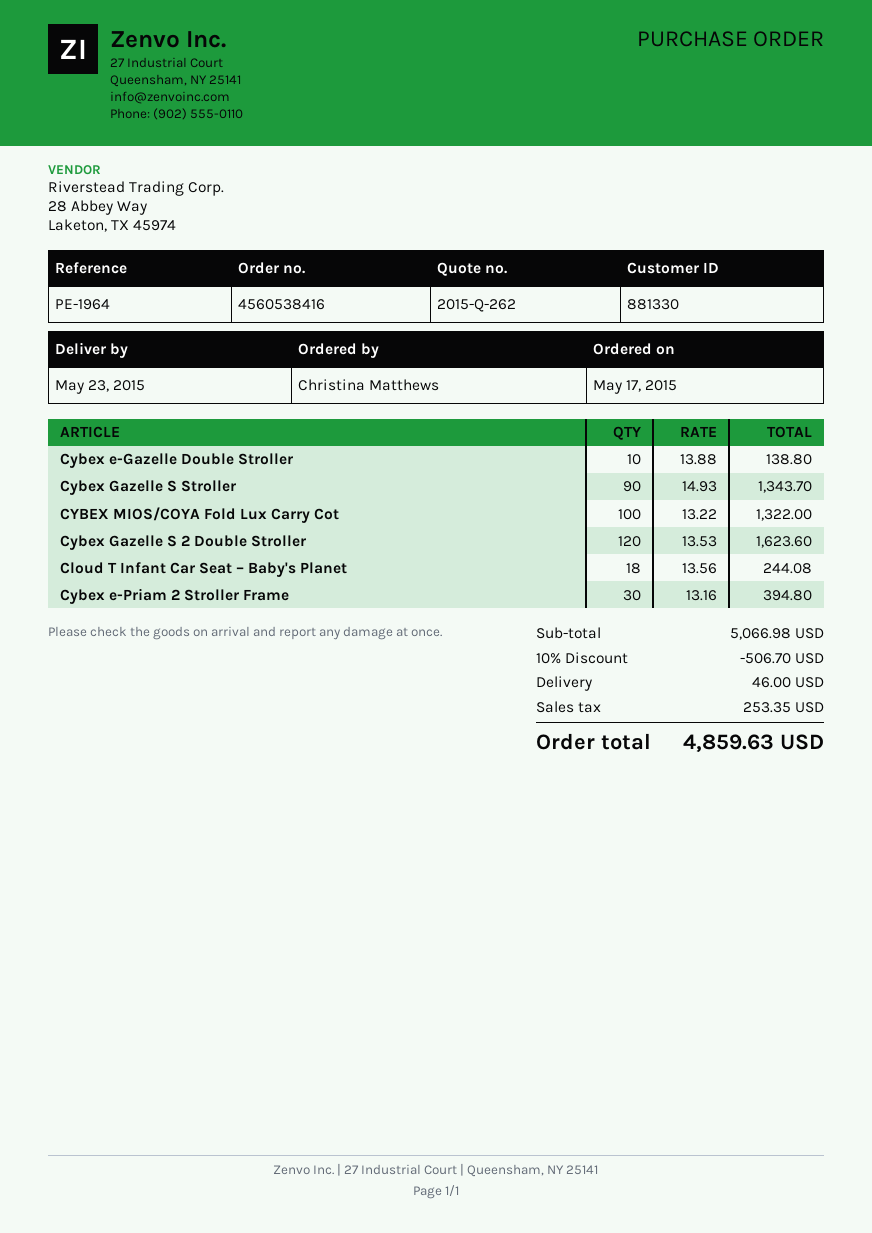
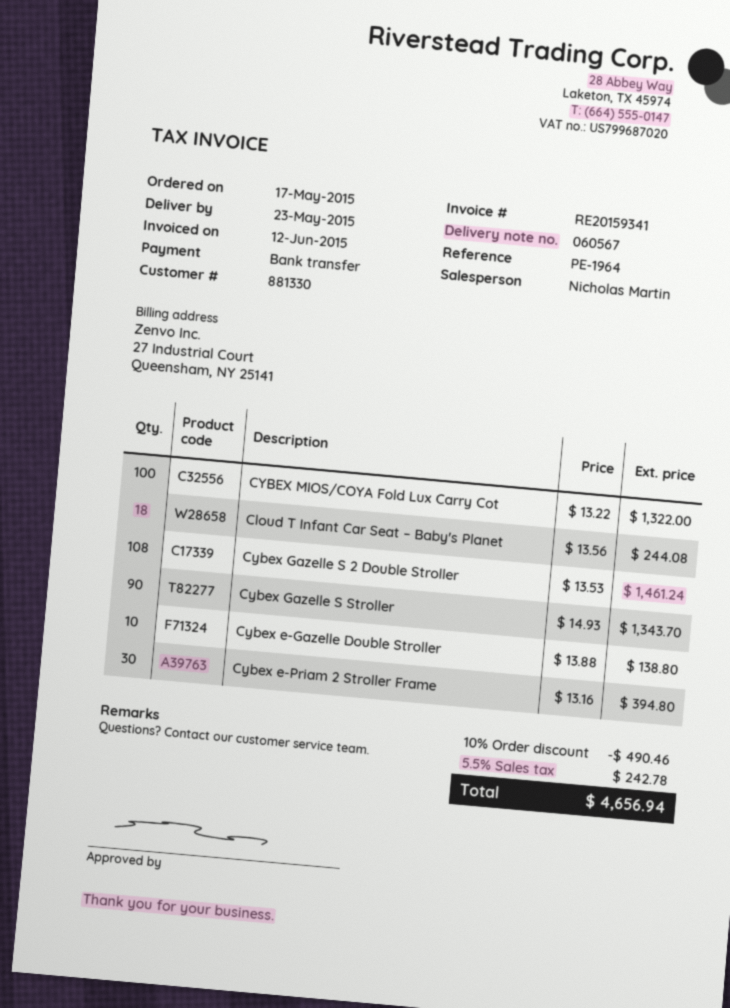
Cybex Gazelle S 2 Double Stroller: 120 x 13.53 = 1623.60 -> 108 x 13.53 = 1461.24
discount: 10% = 506.70 -> 10% = 490.46
shipping: 46.00 -> none
tax: 253.35 -> 242.78
total: 4859.63 -> 4656.94

